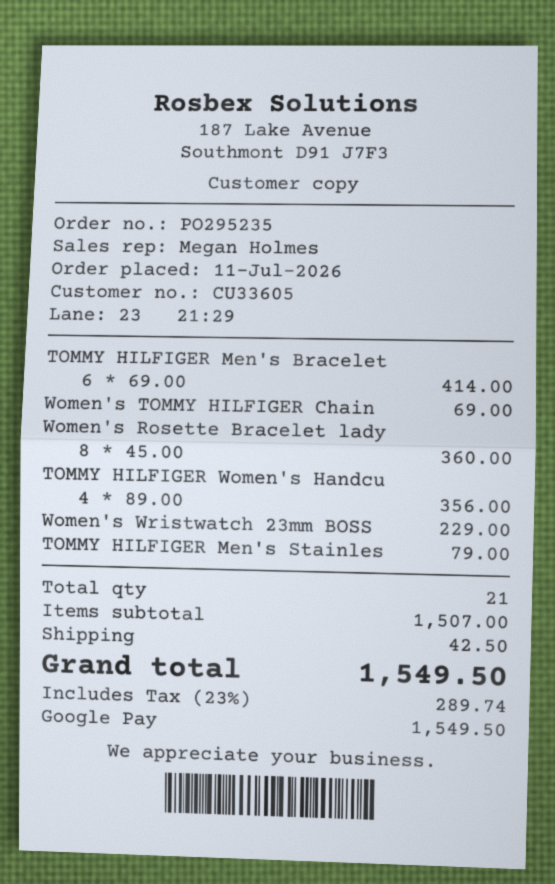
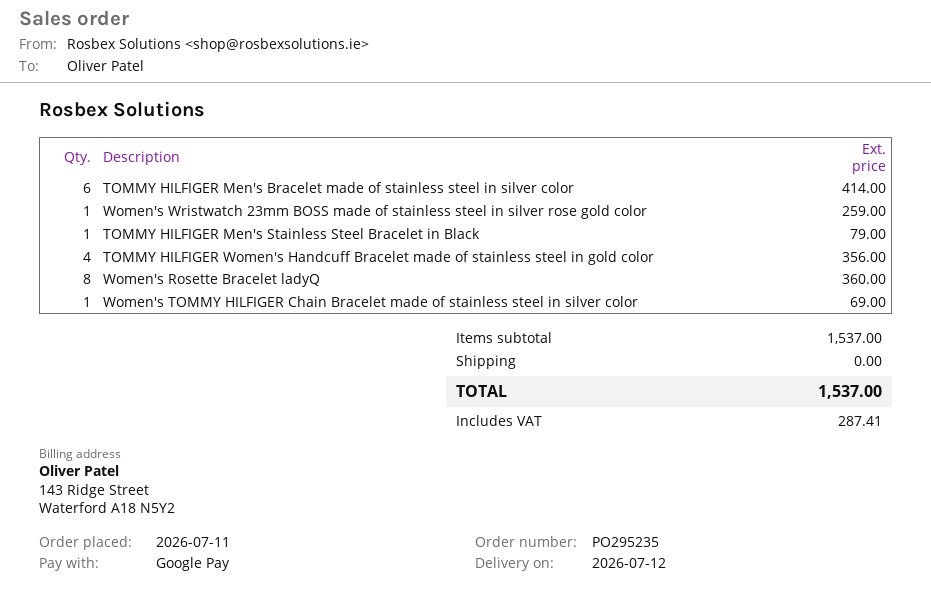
Women's Wristwatch 23mm BOSS: 1 for 229.00 -> 1 for 259.00
subtotal: 1507.00 -> 1537.00
shipping: 42.50 -> 0.00
tax: 289.74 -> 287.41
total: 1549.50 -> 1537.00

